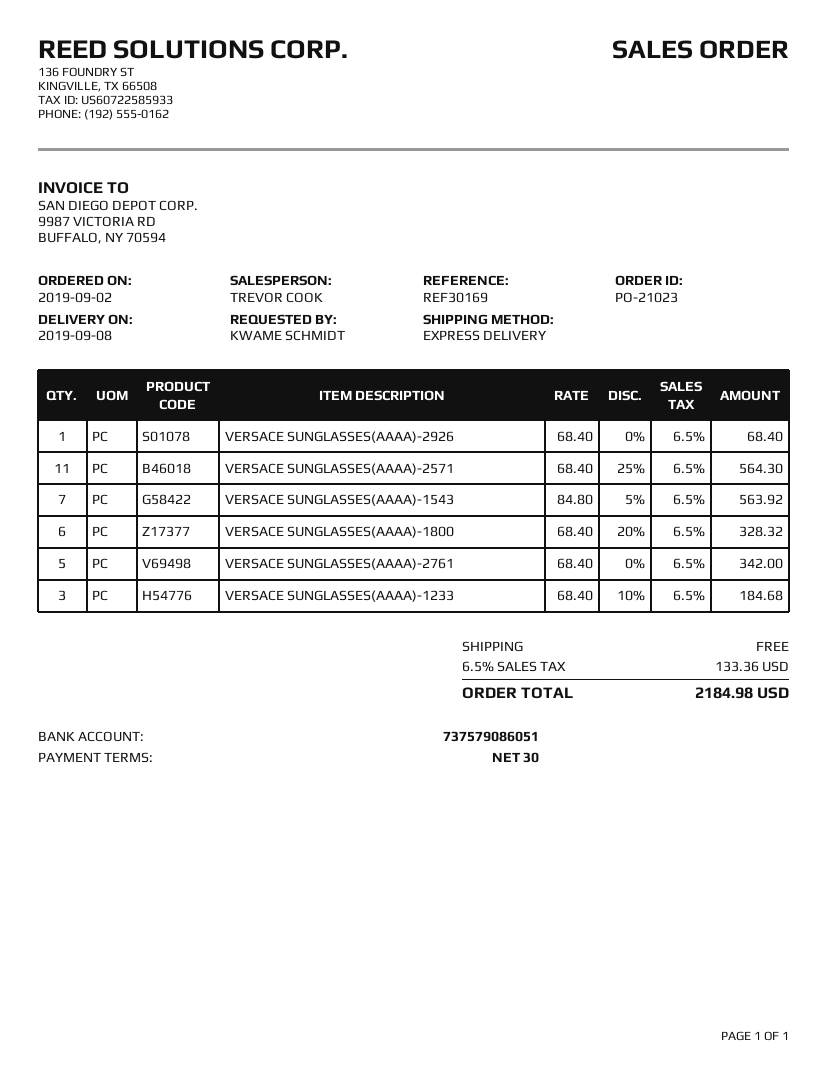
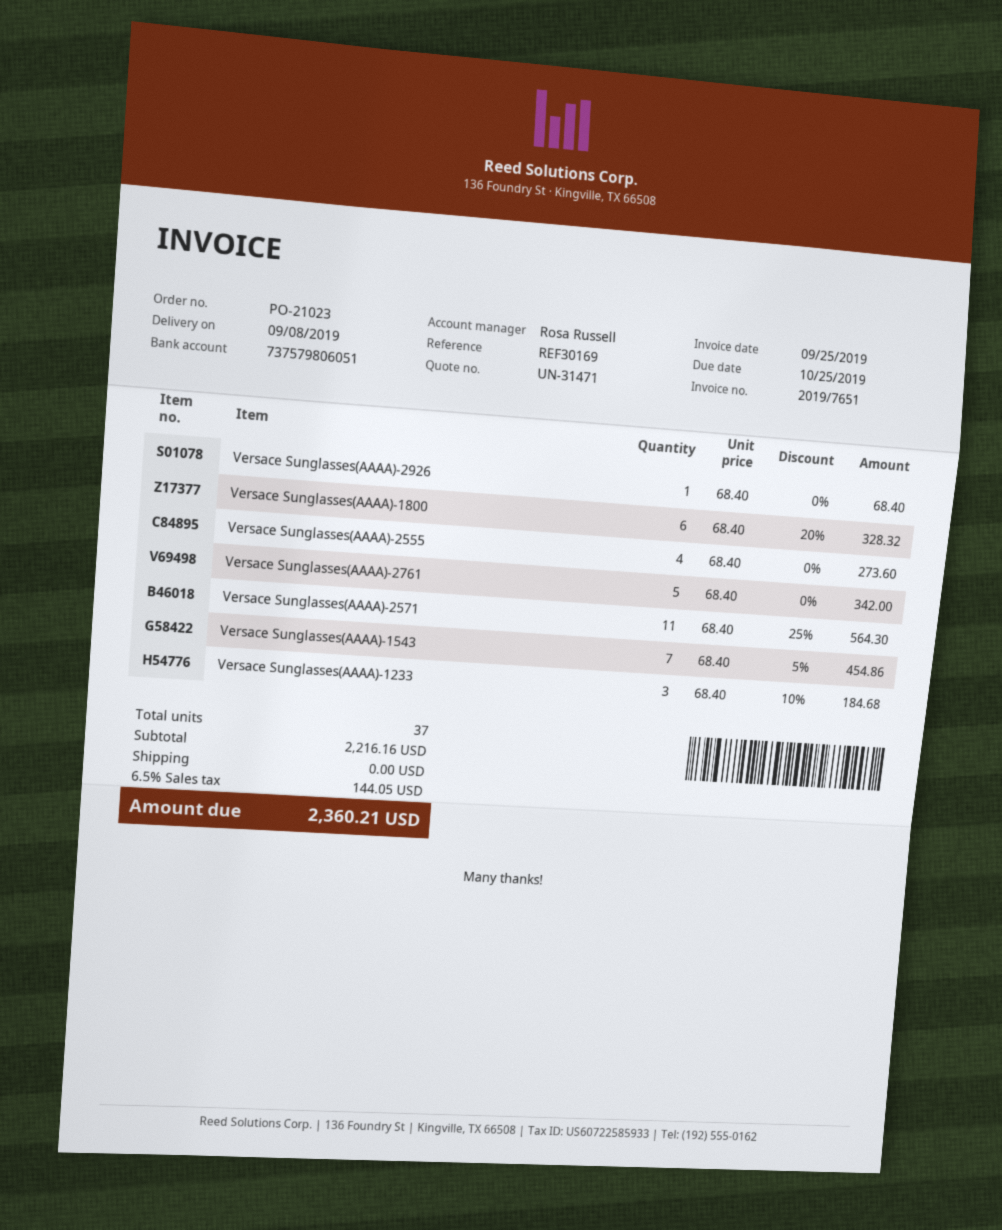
sales rep: TREVOR COOK -> Rosa Russell
bank account: 737579086051 -> 737579806051
VERSACE SUNGLASSES(AAAA)-1543: 7 x 84.80 - 5% = 563.92 -> 7 x 68.40 - 5% = 454.86
Versace Sunglasses(AAAA)-2555: none -> 4 x 68.40 = 273.60
tax: 6.5% = 133.36 -> 6.5% = 144.05
total: 2184.98 -> 2360.21

